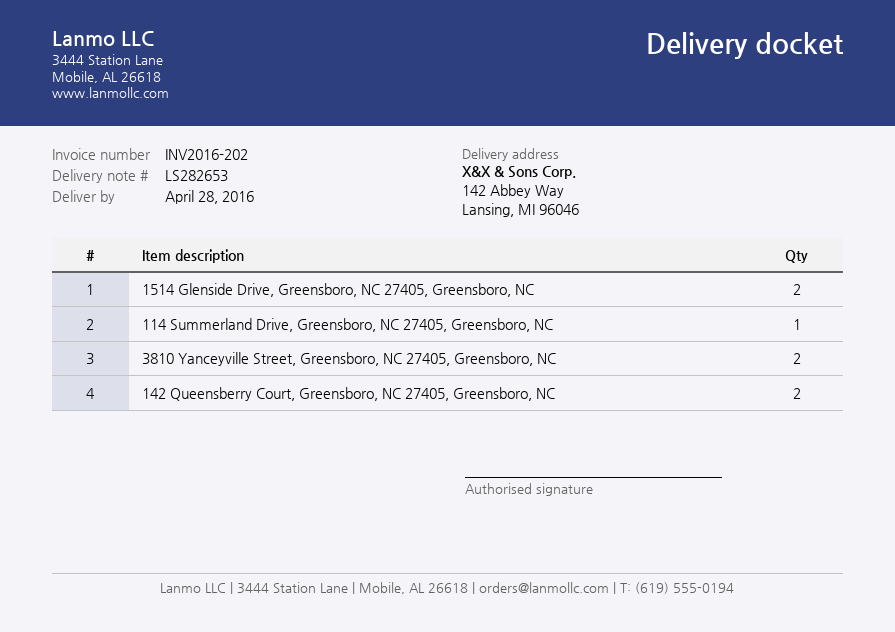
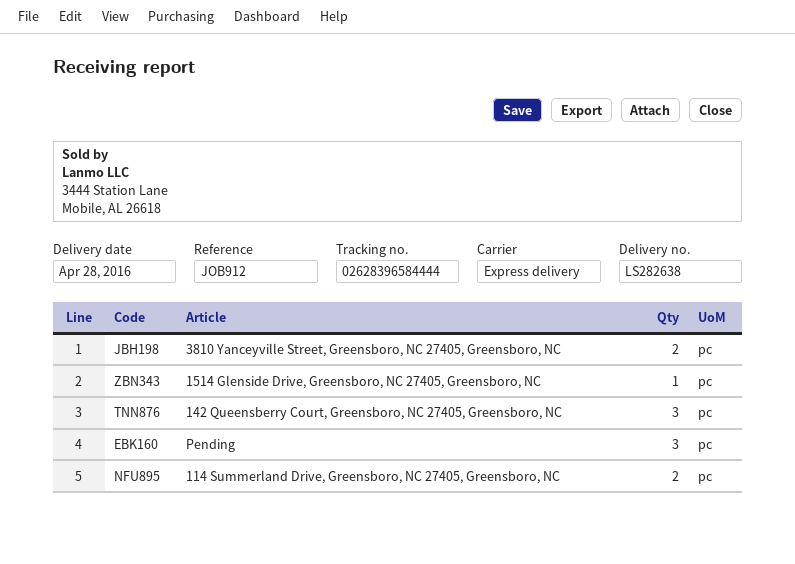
delivery note number: LS282653 -> LS282638
1514 Glenside Drive, Greensboro, NC 27405, Greensboro, NC: 2 -> 1
114 Summerland Drive, Greensboro, NC 27405, Greensboro, NC: 1 -> 2
142 Queensberry Court, Greensboro, NC 27405, Greensboro, NC: 2 -> 3
Pending: none -> 3

